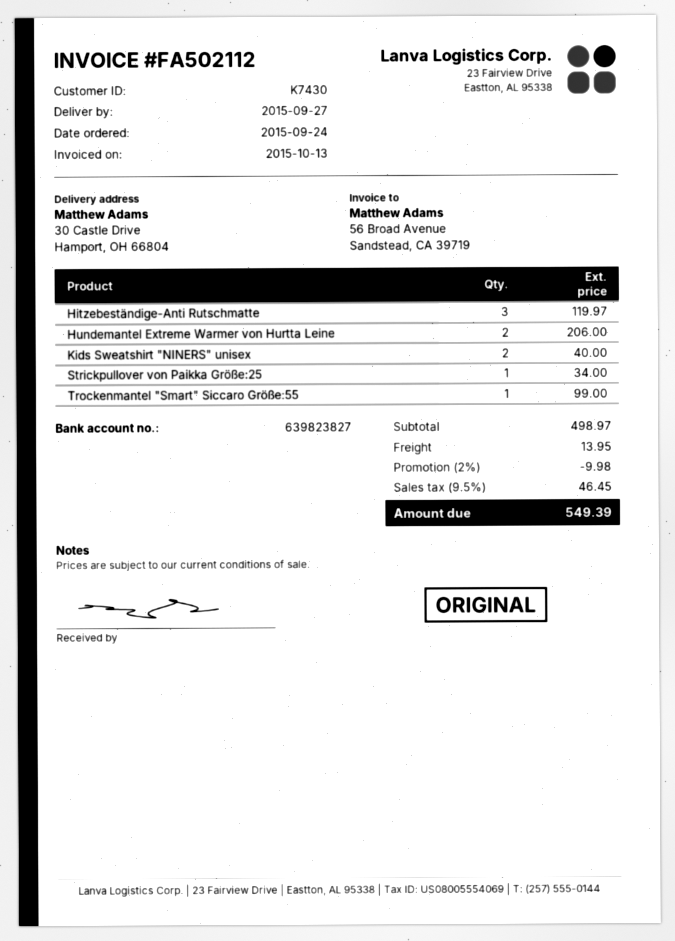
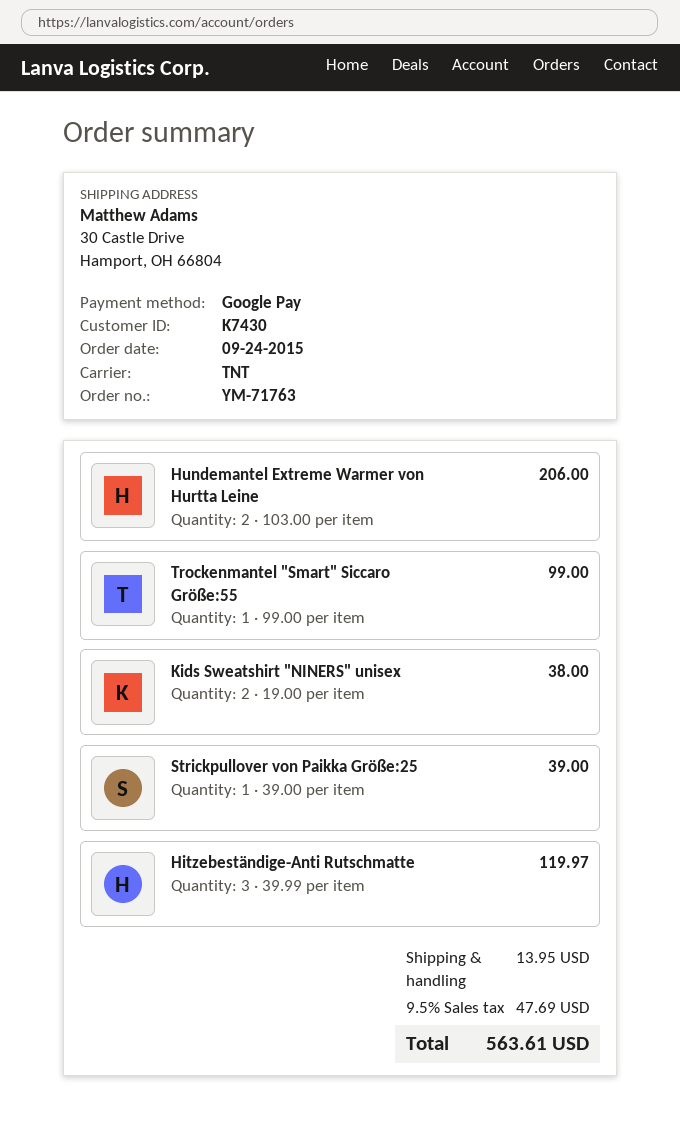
Kids Sweatshirt "NINERS" unisex: 2 for 40.00 -> 2 for 38.00
Strickpullover von Paikka Größe:25: 1 for 34.00 -> 1 for 39.00
discount: 2% = 9.98 -> none
tax: 9.5% = 46.45 -> 9.5% = 47.69
total: 549.39 -> 563.61

